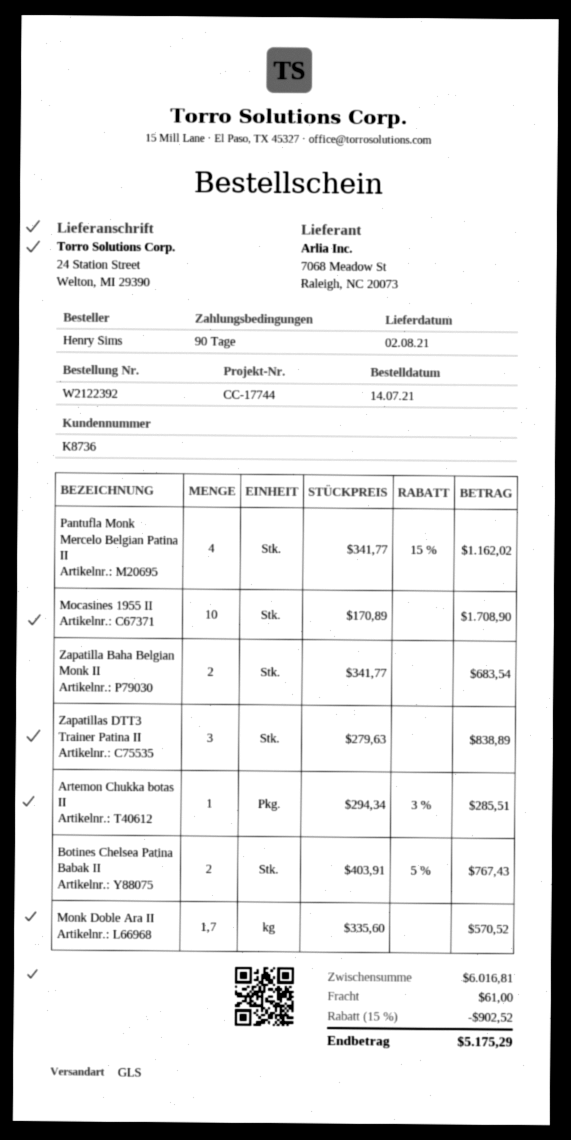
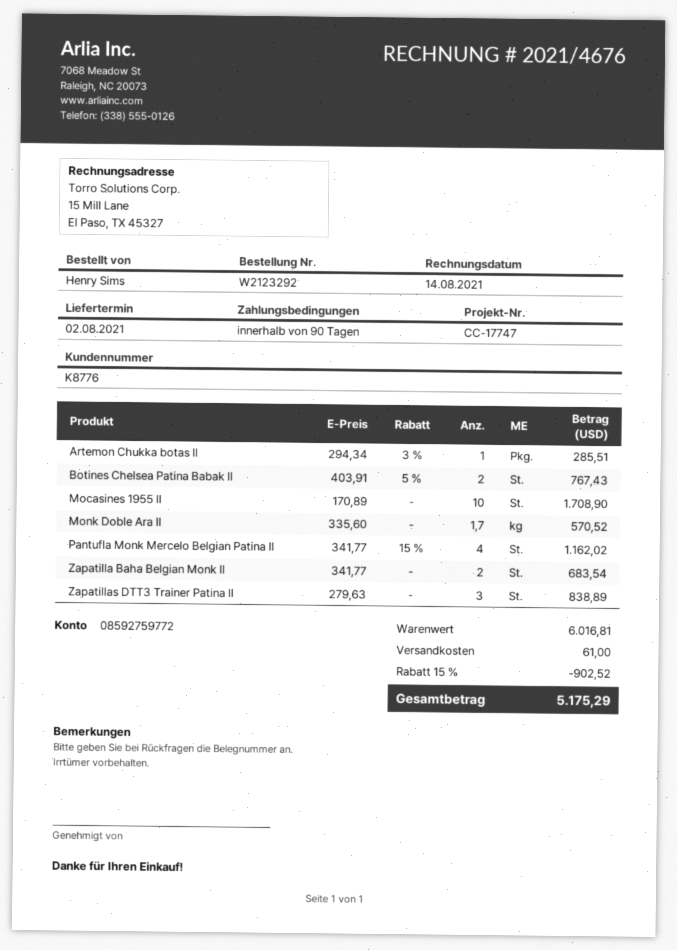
order number: W2122392 -> W2123292
customer number: K8736 -> K8776
reference: CC-17744 -> CC-17747

